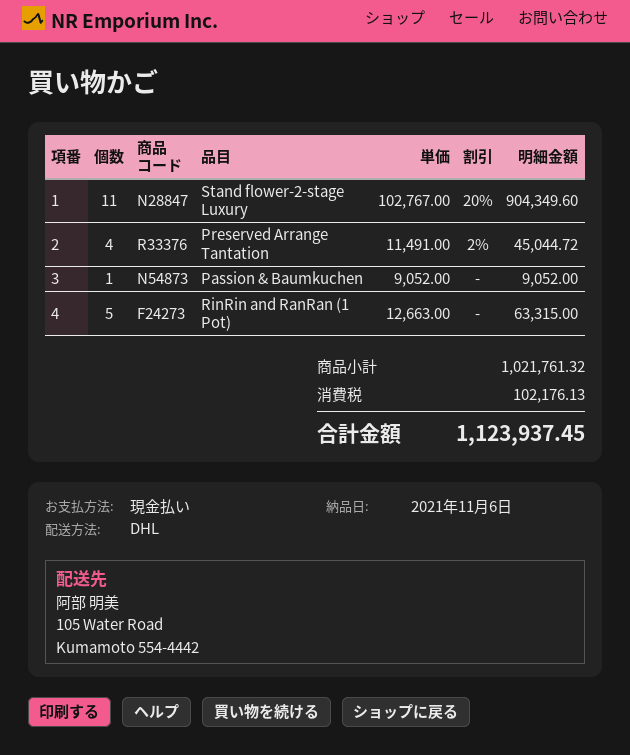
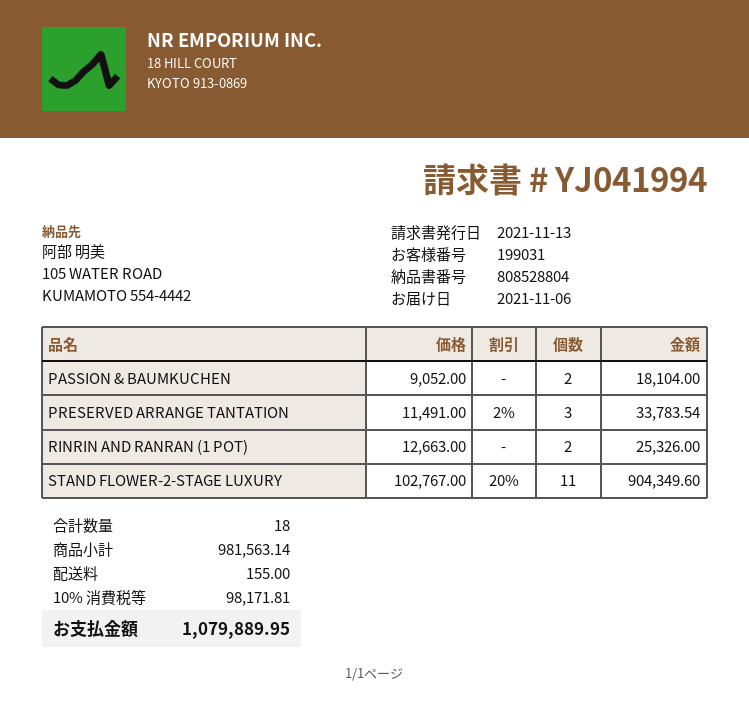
Preserved Arrange Tantation: 4 x 11491.00 - 2% = 45044.72 -> 3 x 11491.00 - 2% = 33783.54
Passion & Baumkuchen: 1 x 9052.00 = 9052.00 -> 2 x 9052.00 = 18104.00
RinRin and RanRan (1 Pot): 5 x 12663.00 = 63315.00 -> 2 x 12663.00 = 25326.00
subtotal: 1021761.32 -> 981563.14
shipping: none -> 155.00
tax: 102176.13 -> 98171.81
total: 1123937.45 -> 1079889.95

